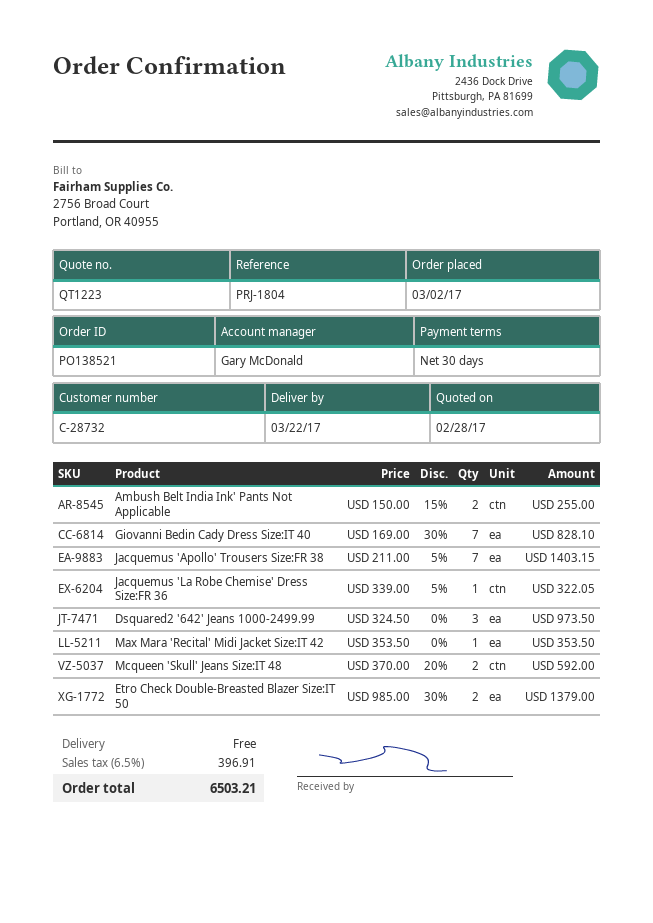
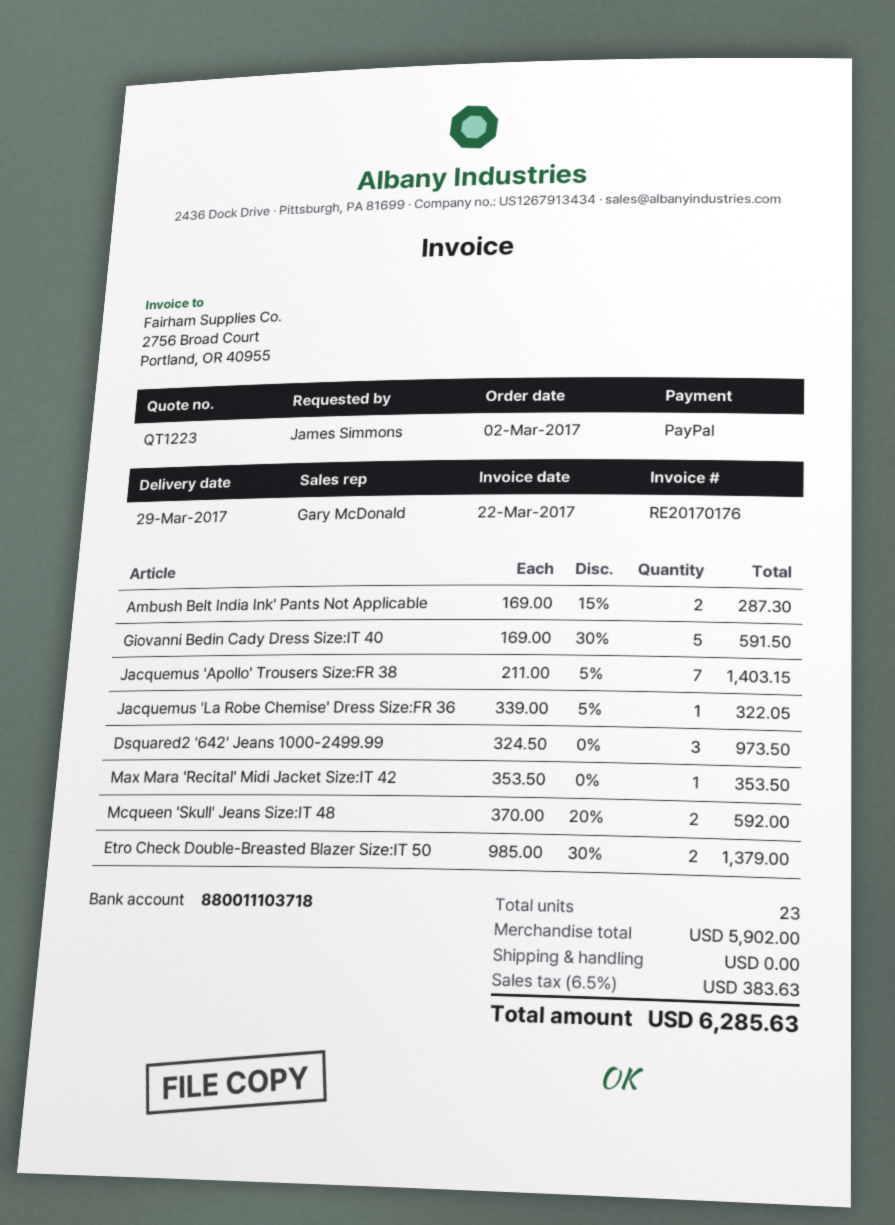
delivery date: 2017-03-22 -> 2017-03-29
Ambush Belt India Ink' Pants Not Applicable: 2 x 150.00 - 15% = 255.00 -> 2 x 169.00 - 15% = 287.30
Giovanni Bedin Cady Dress Size:IT 40: 7 x 169.00 - 30% = 828.10 -> 5 x 169.00 - 30% = 591.50
tax: 6.5% = 396.91 -> 6.5% = 383.63
total: 6503.21 -> 6285.63

